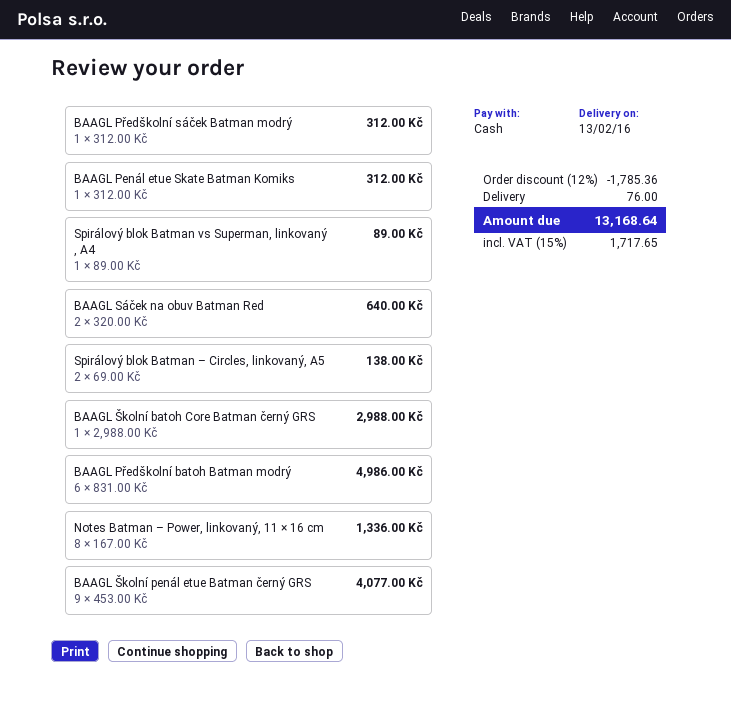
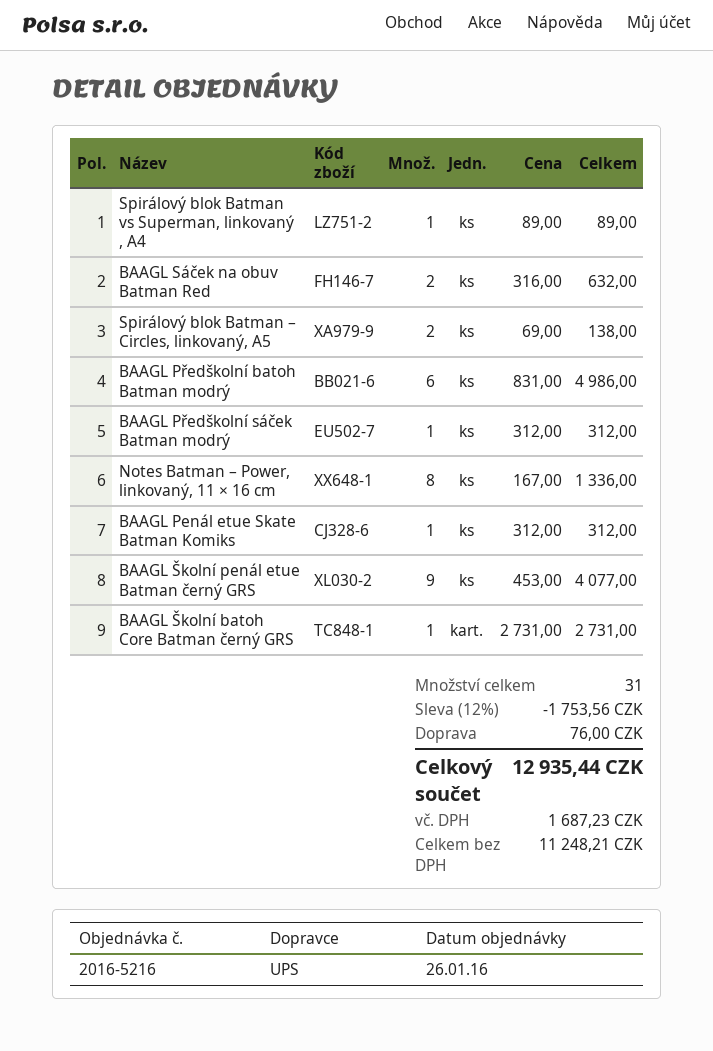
BAAGL Sáček na obuv Batman Red: 2 x 320.00 = 640.00 -> 2 x 316.00 = 632.00
BAAGL Školní batoh Core Batman černý GRS: 1 x 2988.00 = 2988.00 -> 1 x 2731.00 = 2731.00
discount: 12% = 1785.36 -> 12% = 1753.56
tax: 1717.65 -> 1687.23
total: 13168.64 -> 12935.44

